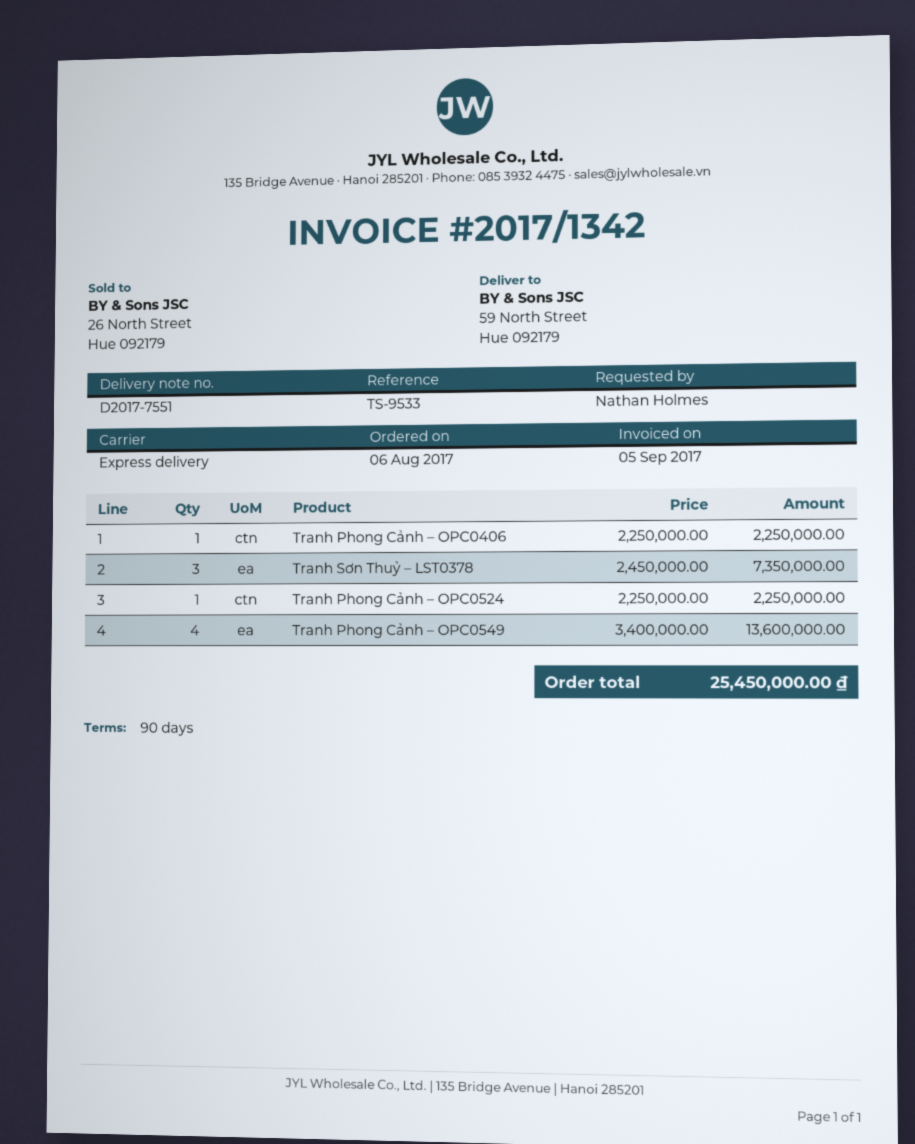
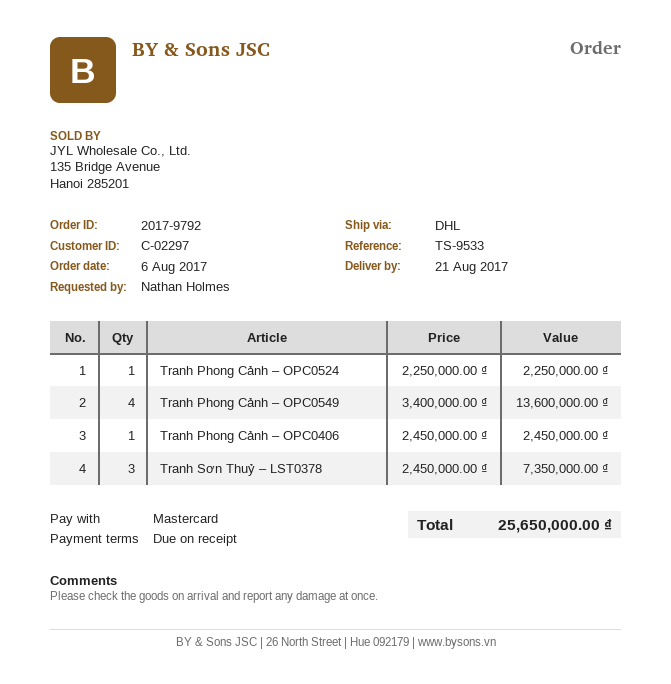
payment terms: 90 days -> on receipt
shipping method: express -> DHL
Tranh Phong Cảnh – OPC0406: 1 x 2250000.00 = 2250000.00 -> 1 x 2450000.00 = 2450000.00
total: 25450000.00 -> 25650000.00

